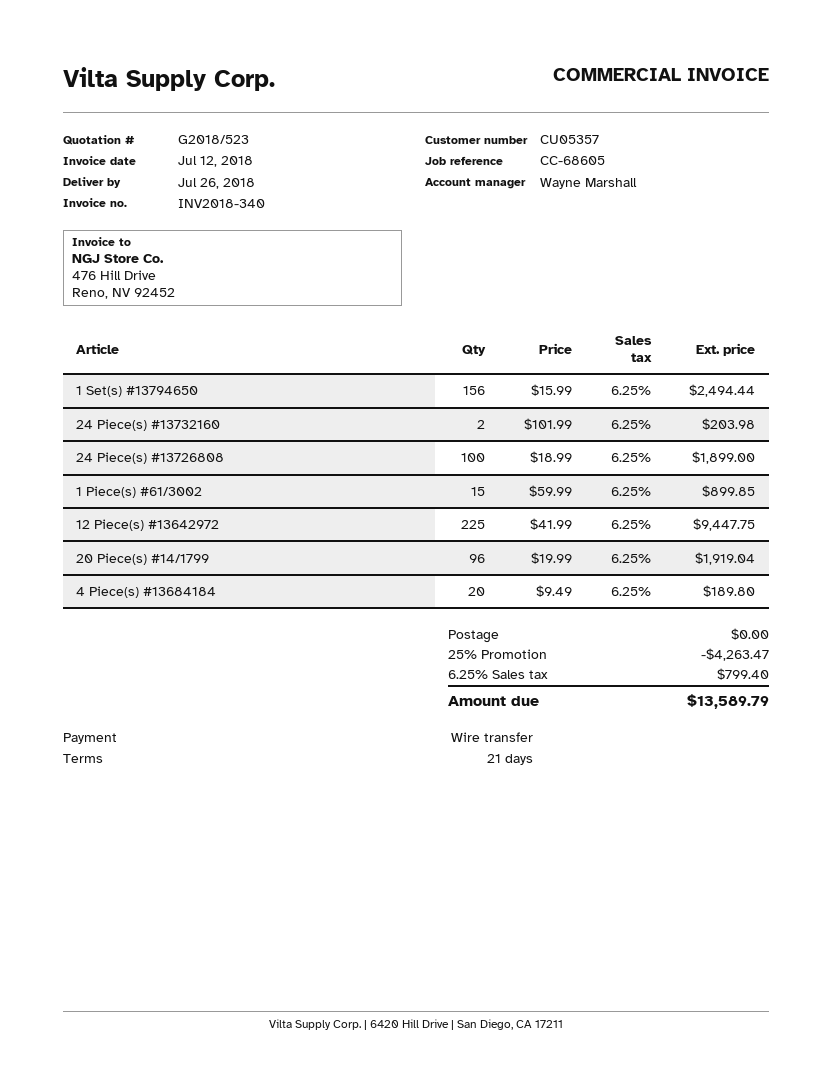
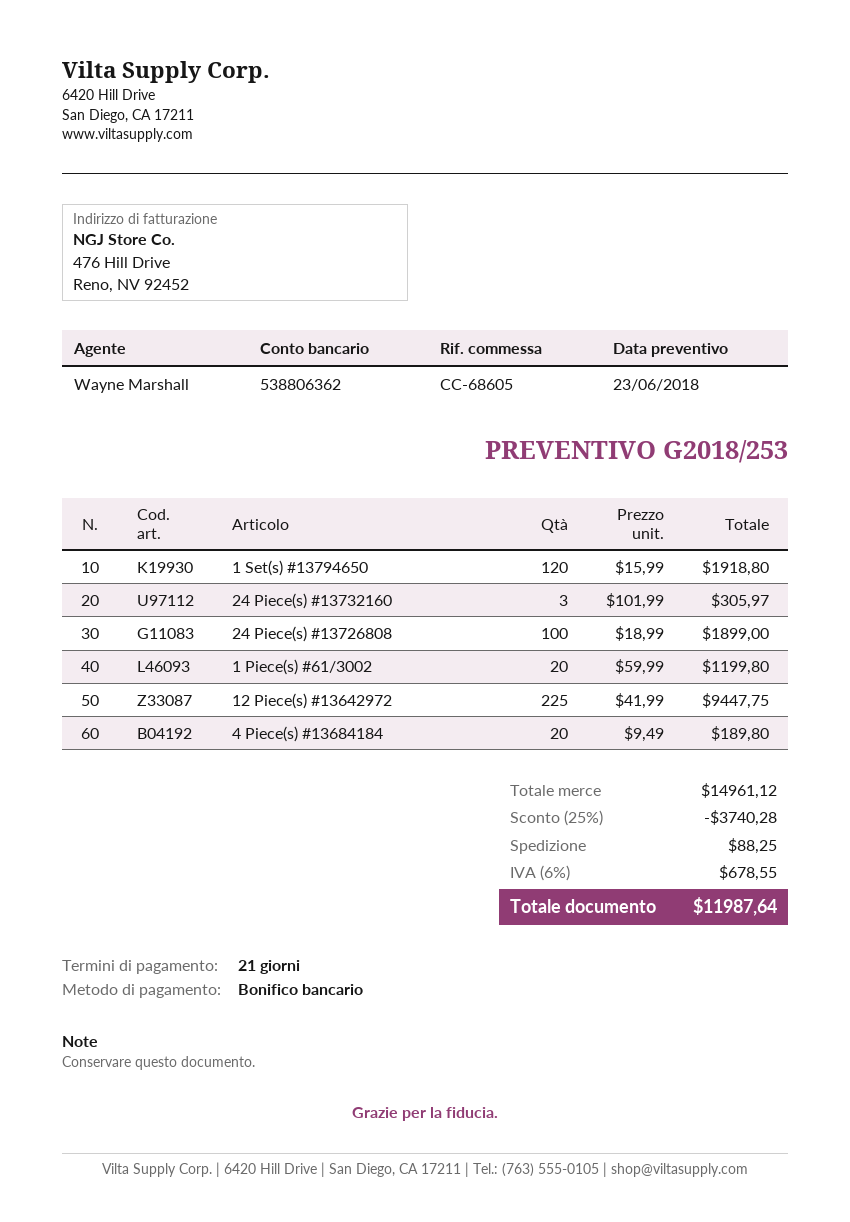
quote number: G2018/523 -> G2018/253
1 Set(s) #13794650: 156 x 15.99 = 2494.44 -> 120 x 15.99 = 1918.80
24 Piece(s) #13732160: 2 x 101.99 = 203.98 -> 3 x 101.99 = 305.97
1 Piece(s) #61/3002: 15 x 59.99 = 899.85 -> 20 x 59.99 = 1199.80
20 Piece(s) #14/1799: 96 x 19.99 = 1919.04 -> none
discount: 25% = 4263.47 -> 25% = 3740.28
shipping: 0.00 -> 88.25
tax: 6.25% = 799.40 -> 6% = 678.55
total: 13589.79 -> 11987.64

